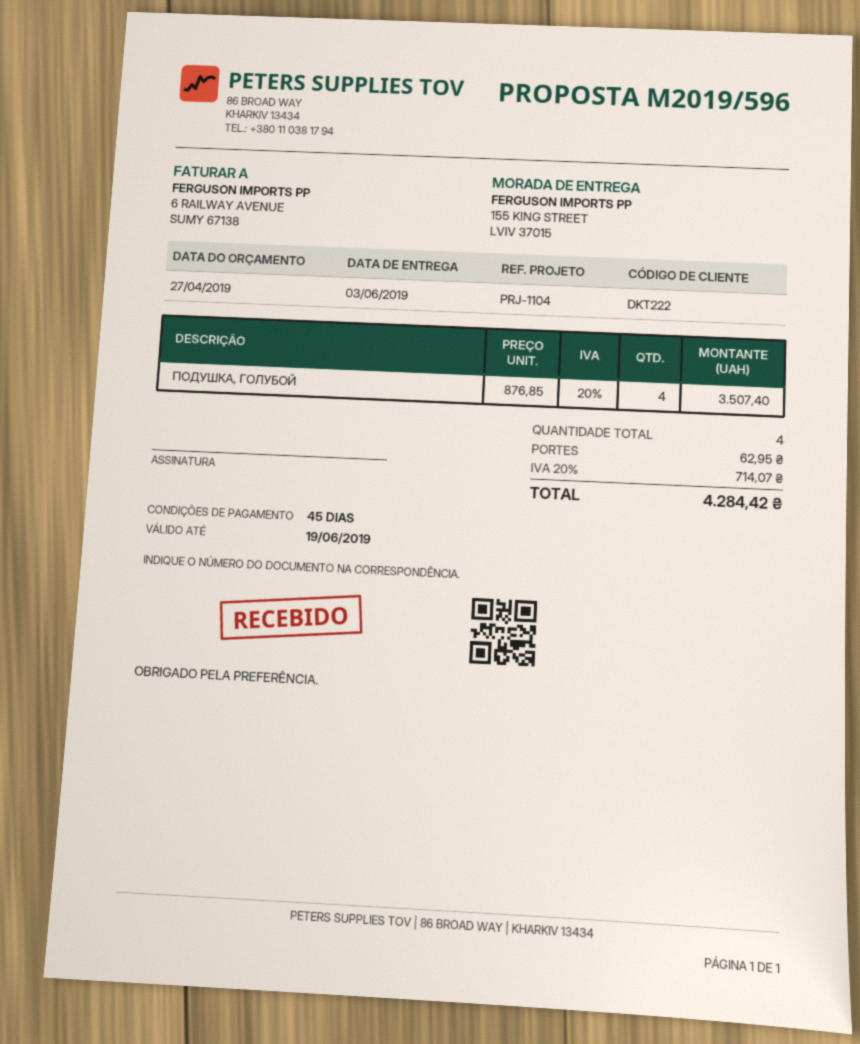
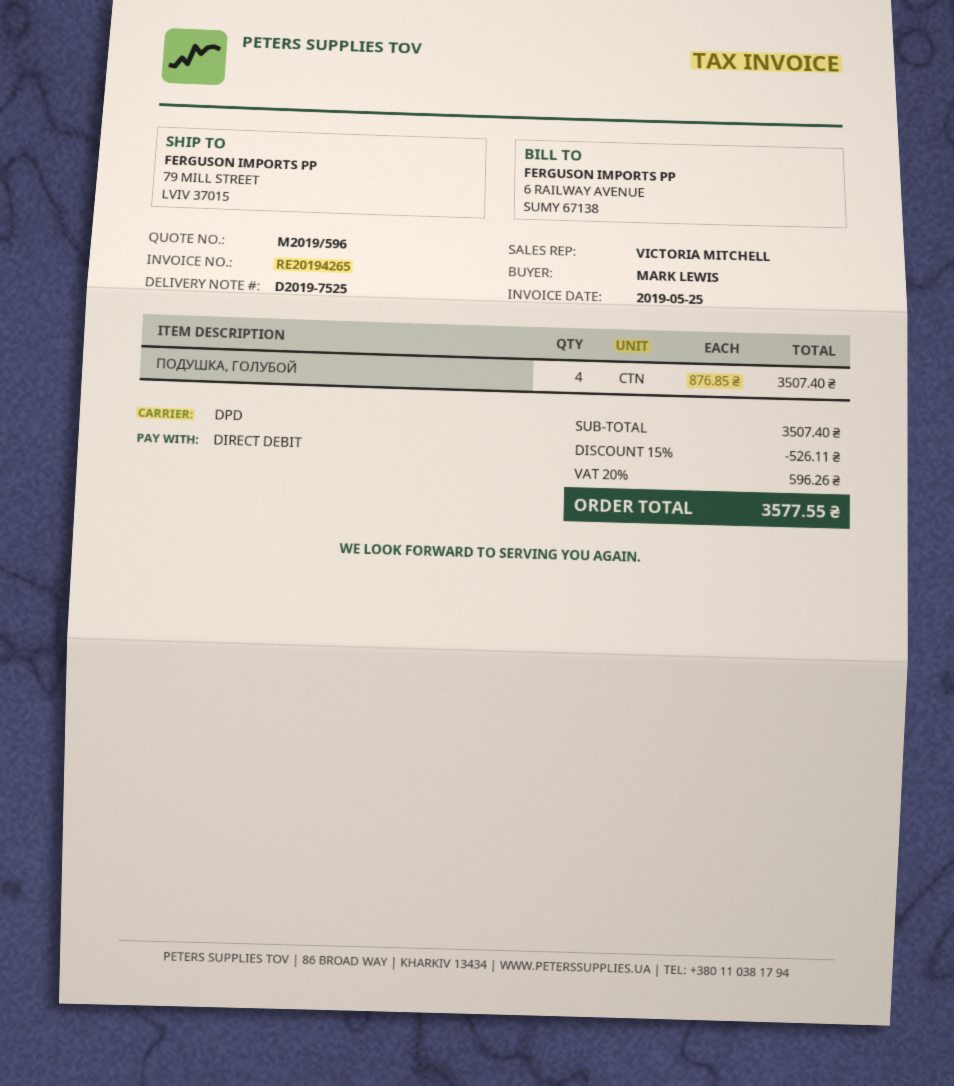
ship to: 155 KING STREET, LVIV 37015 -> 79 MILL STREET, LVIV 37015
discount: none -> 15% = 526.11
shipping: 62.95 -> none
tax: 20% = 714.07 -> 20% = 596.26
total: 4284.42 -> 3577.55

